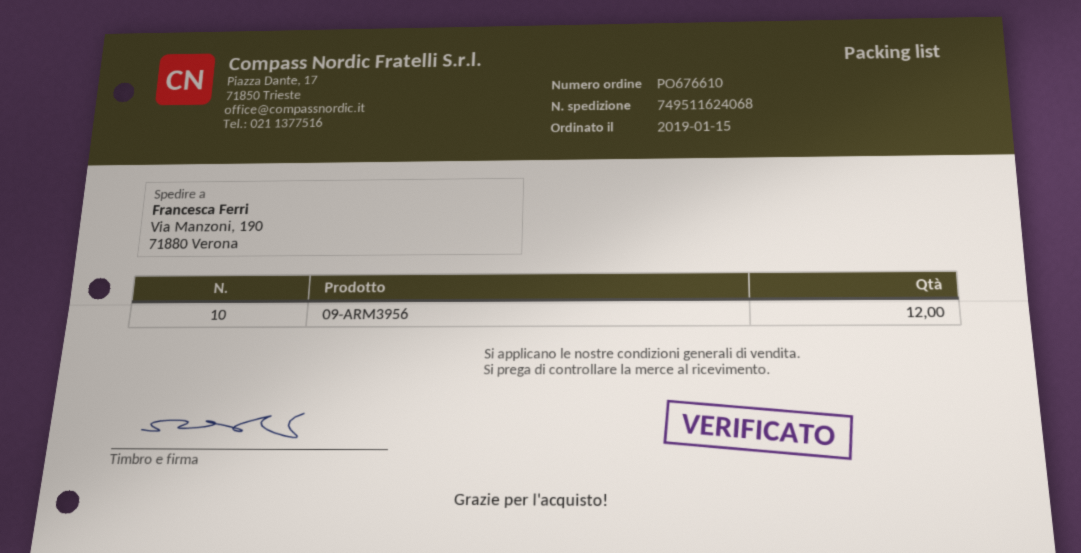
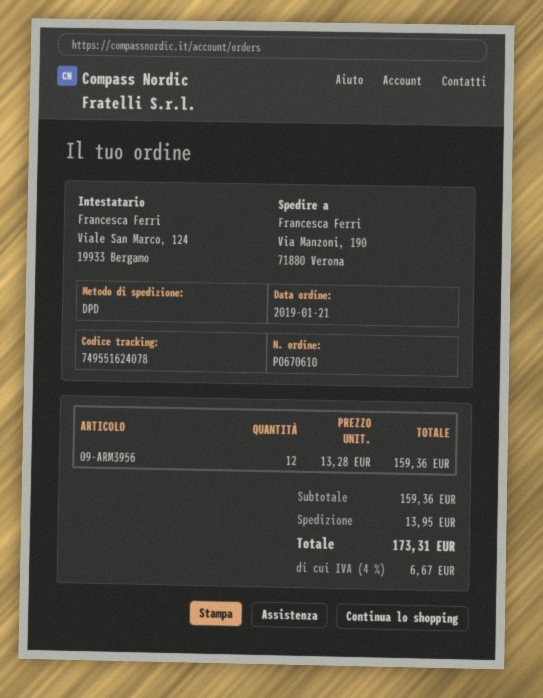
order number: PO676610 -> PO670610
order date: 2019-01-15 -> 2019-01-21
tracking number: 749511624068 -> 749551624078

